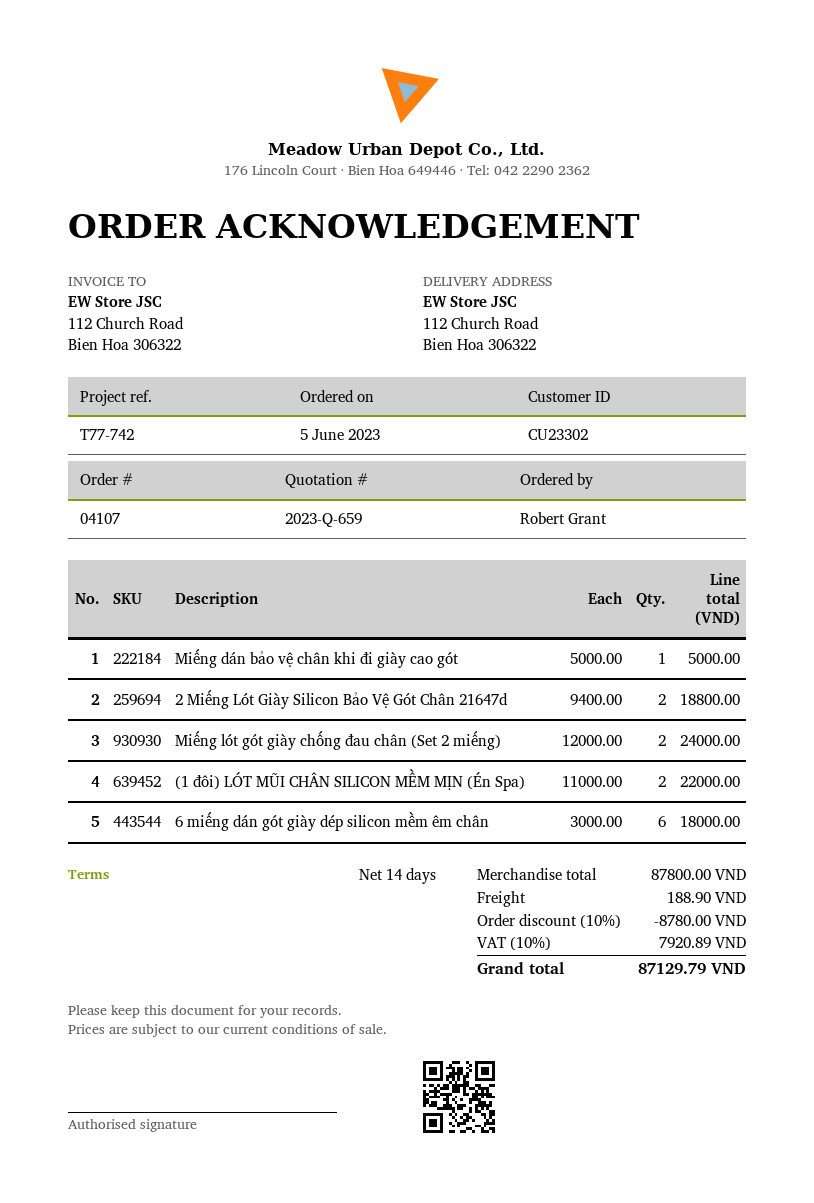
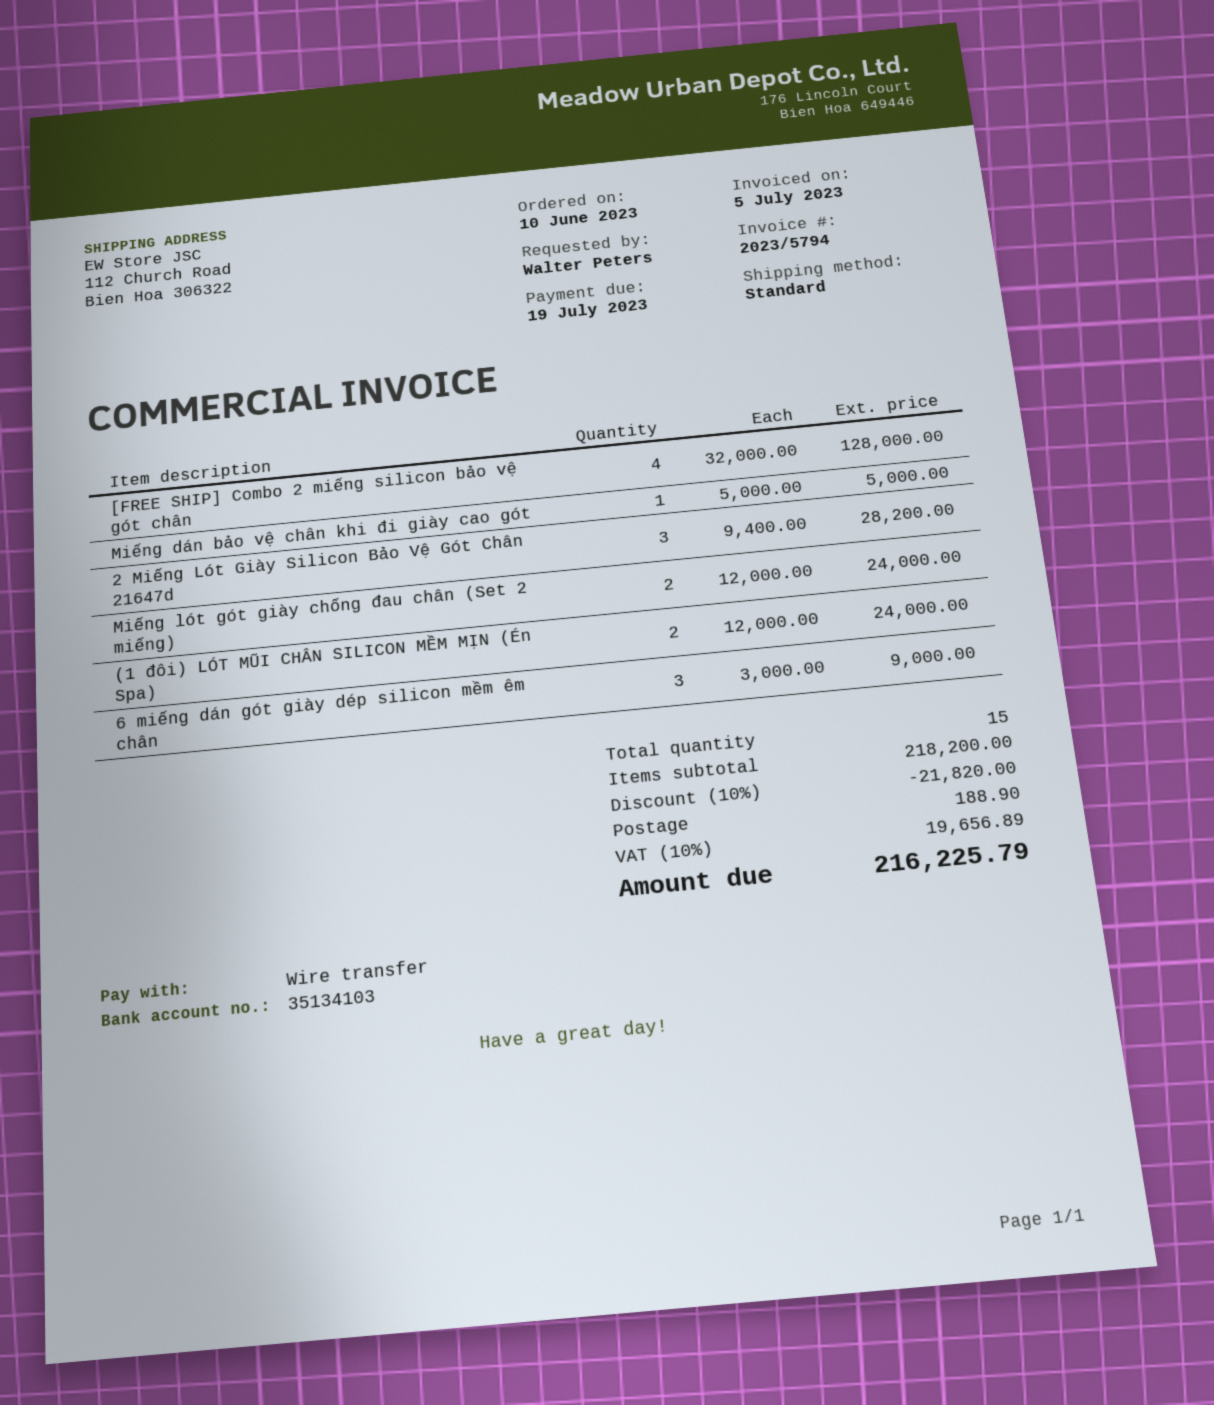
order date: 2023-06-05 -> 2023-06-10
ordered by: Robert Grant -> Walter Peters
2 Miếng Lót Giày Silicon Bảo Vệ Gót Chân 21647d: 2 x 9400.00 = 18800.00 -> 3 x 9400.00 = 28200.00
(1 đôi) LÓT MŨI CHÂN SILICON MỀM MỊN (Én Spa): 2 x 11000.00 = 22000.00 -> 2 x 12000.00 = 24000.00
6 miếng dán gót giày dép silicon mềm êm chân: 6 x 3000.00 = 18000.00 -> 3 x 3000.00 = 9000.00
[FREE SHIP] Combo 2 miếng silicon bảo vệ gót chân: none -> 4 x 32000.00 = 128000.00
subtotal: 87800.00 -> 218200.00
discount: 10% = 8780.00 -> 10% = 21820.00
tax: 10% = 7920.89 -> 10% = 19656.89
total: 87129.79 -> 216225.79

